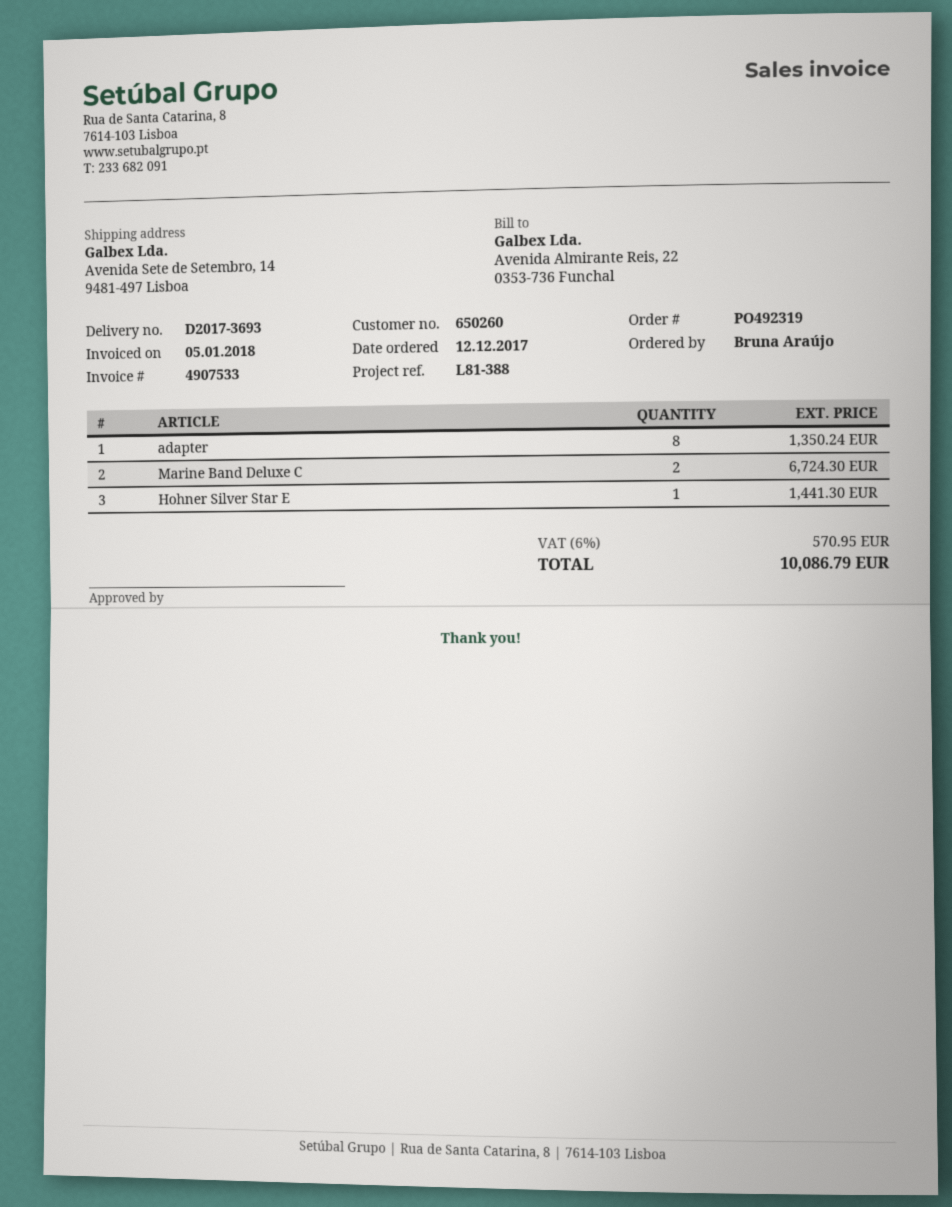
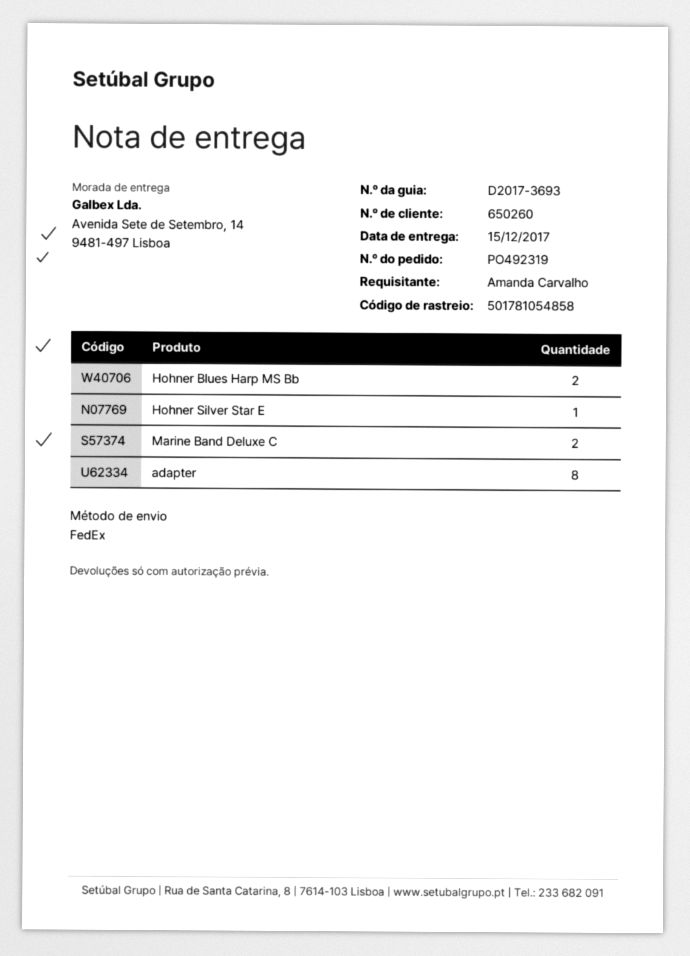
ordered by: Bruna Araújo -> Amanda Carvalho
Hohner Blues Harp MS Bb: none -> 2

